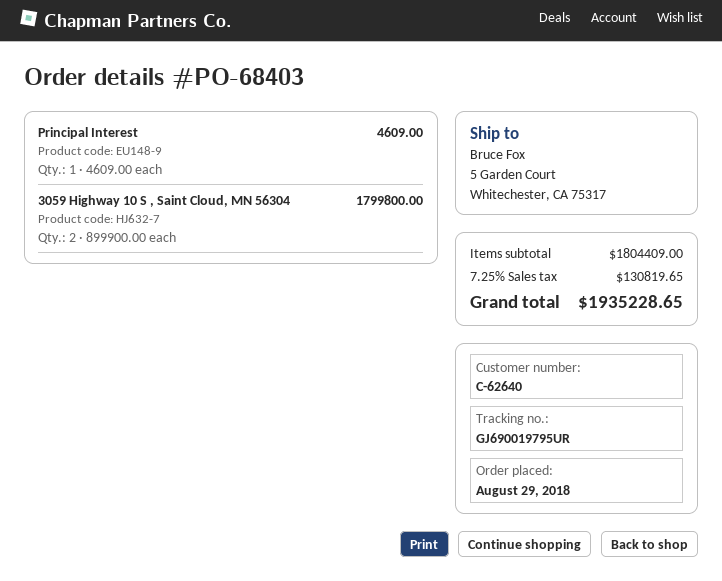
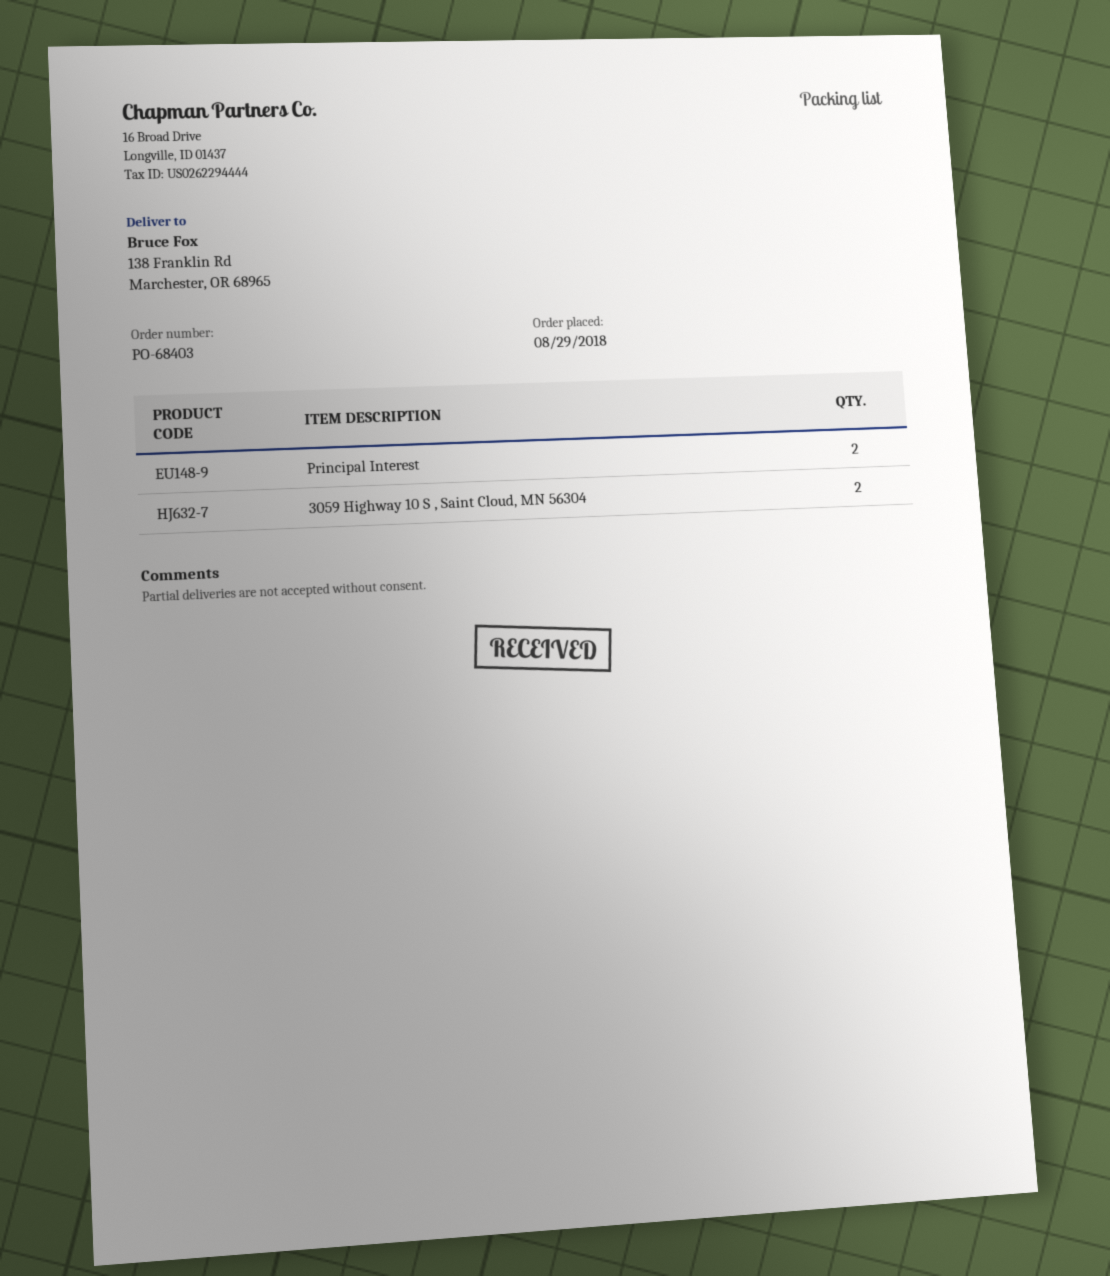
ship to: 5 Garden Court, Whitechester, CA 75317 -> 138 Franklin Rd, Marchester, OR 68965
Principal Interest: 1 -> 2

